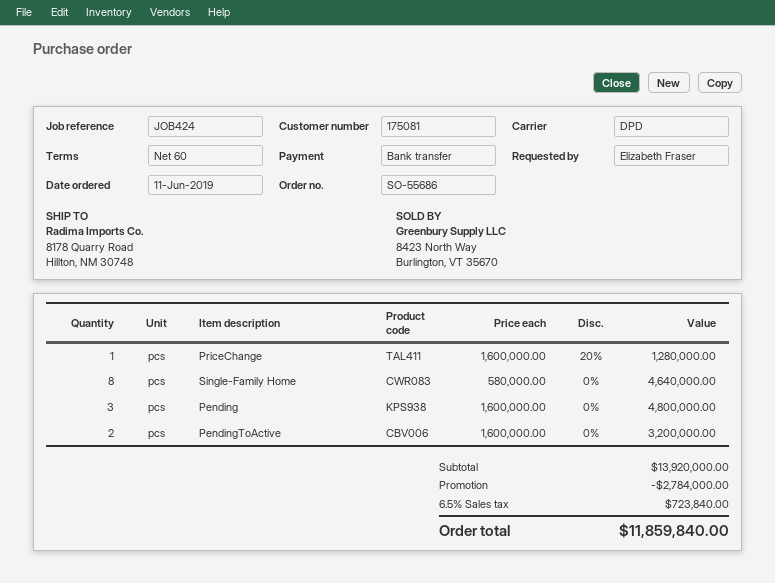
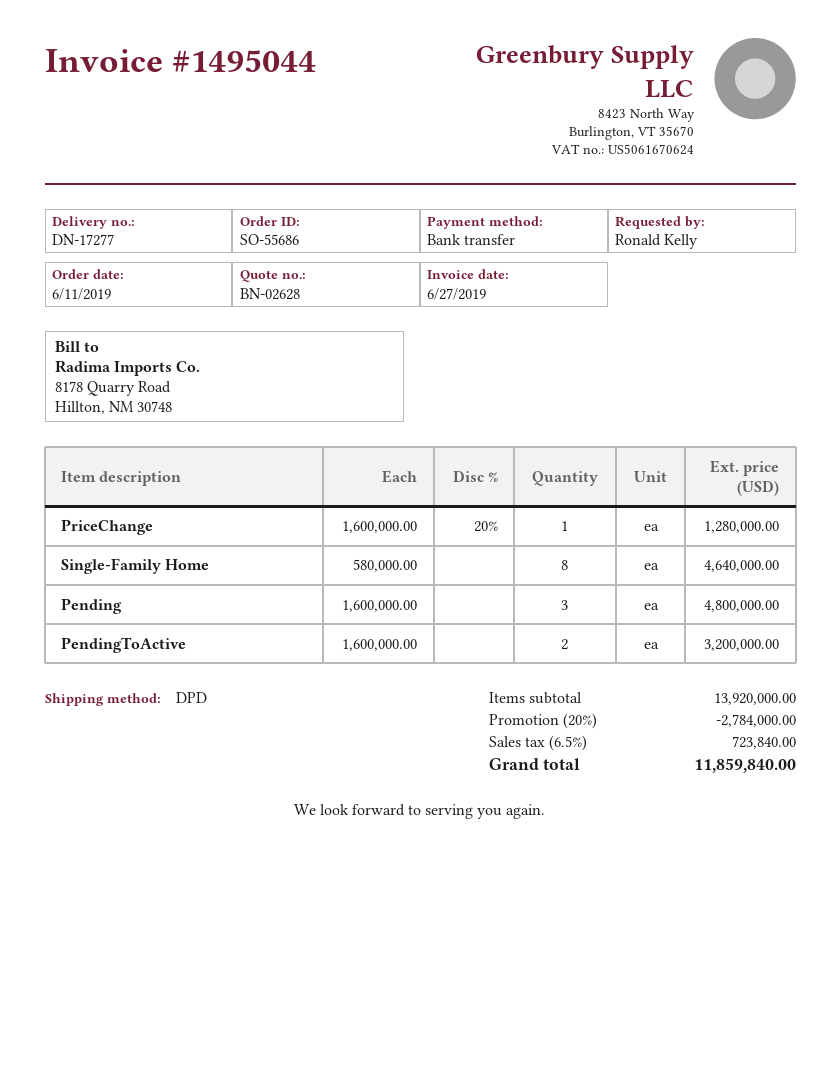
ordered by: Elizabeth Fraser -> Ronald Kelly

